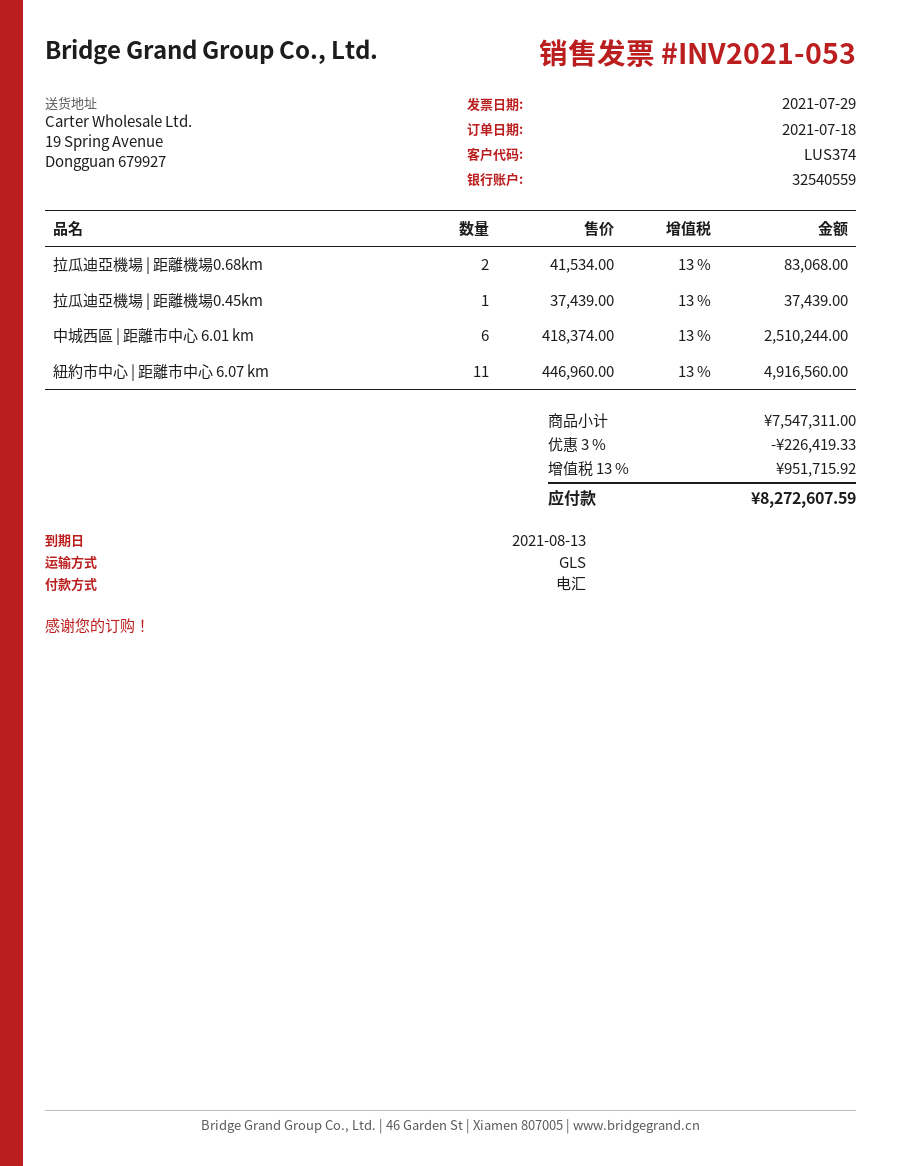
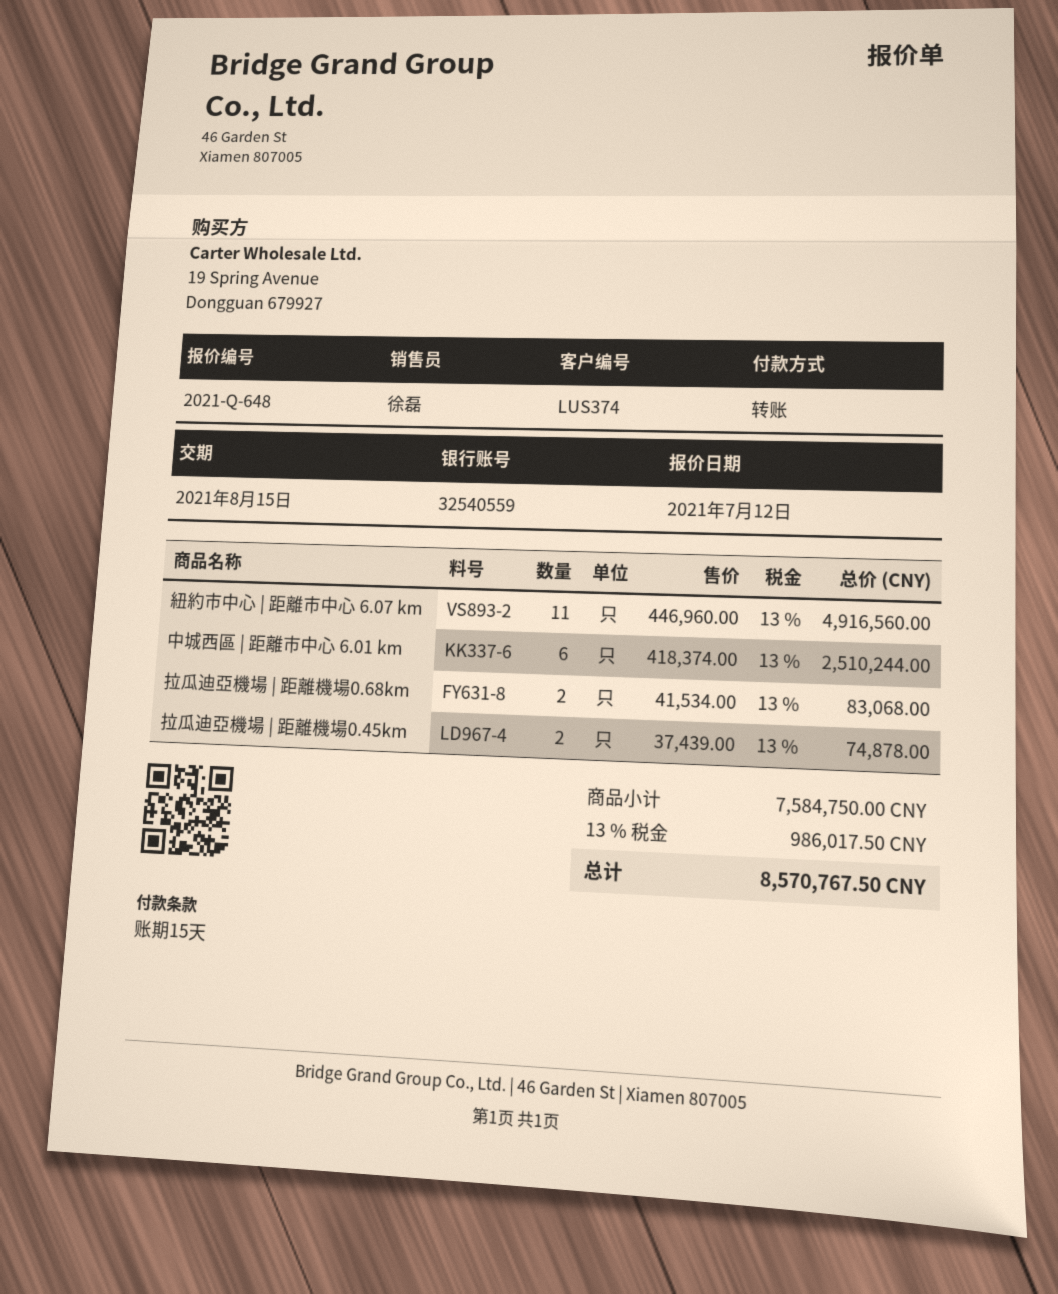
拉瓜迪亞機場 | 距離機場0.45km: 1 x 37439.00 = 37439.00 -> 2 x 37439.00 = 74878.00
subtotal: 7547311.00 -> 7584750.00
discount: 3% = 226419.33 -> none
tax: 13% = 951715.92 -> 13% = 986017.50
total: 8272607.59 -> 8570767.50

